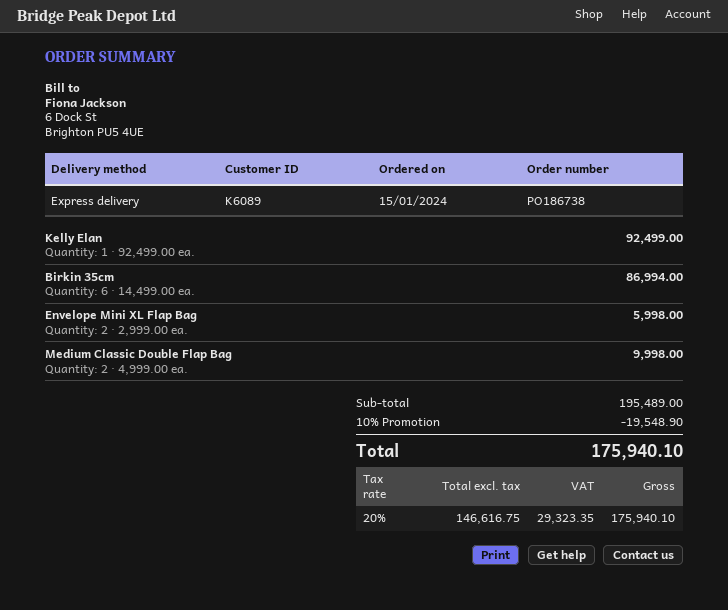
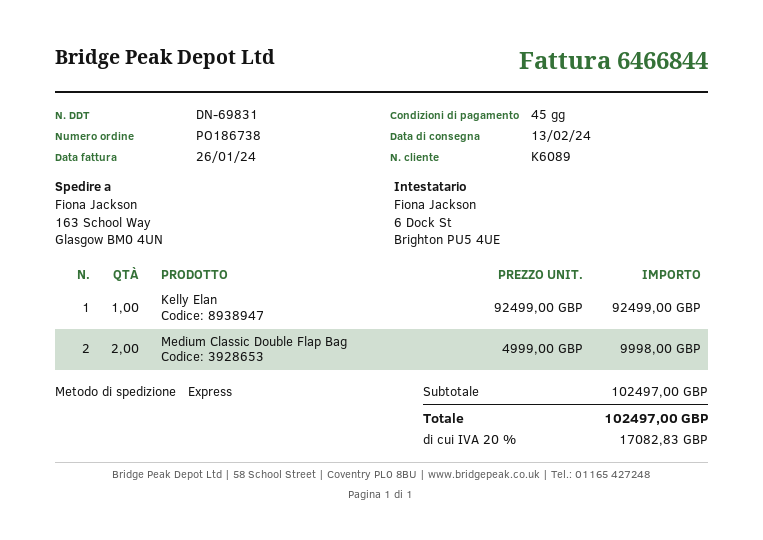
Birkin 35cm: 6 x 14499.00 = 86994.00 -> none
Envelope Mini XL Flap Bag: 2 x 2999.00 = 5998.00 -> none
subtotal: 195489.00 -> 102497.00
discount: 10% = 19548.90 -> none
tax: 20% = 29323.35 -> 20% = 17082.83
total: 175940.10 -> 102497.00

